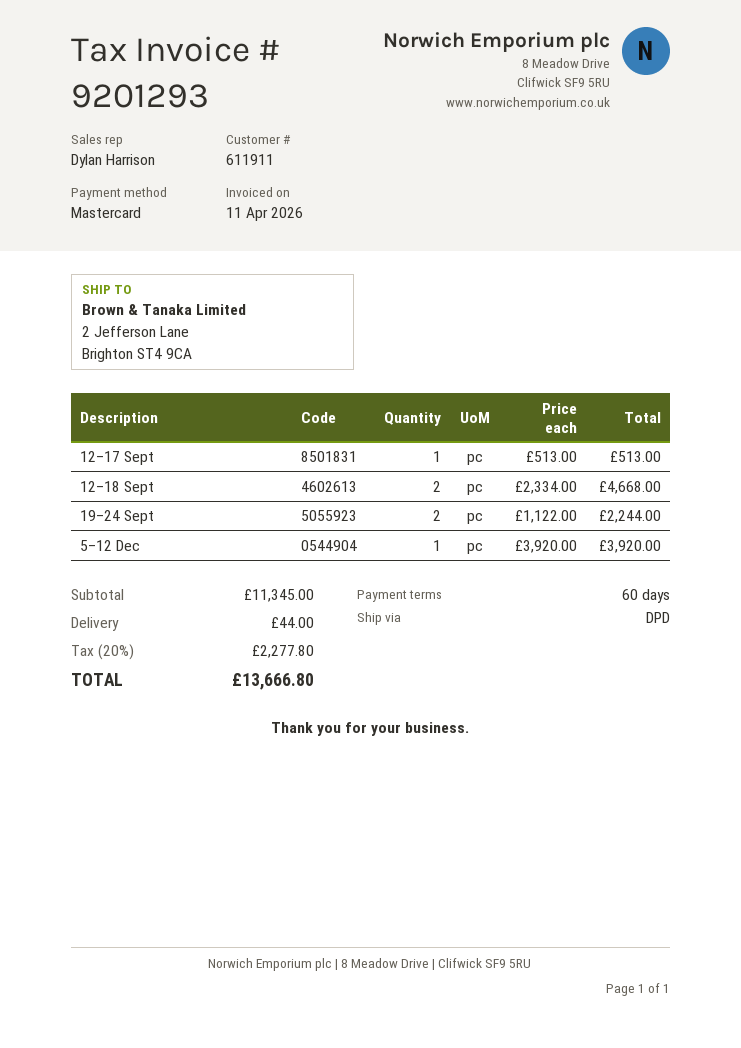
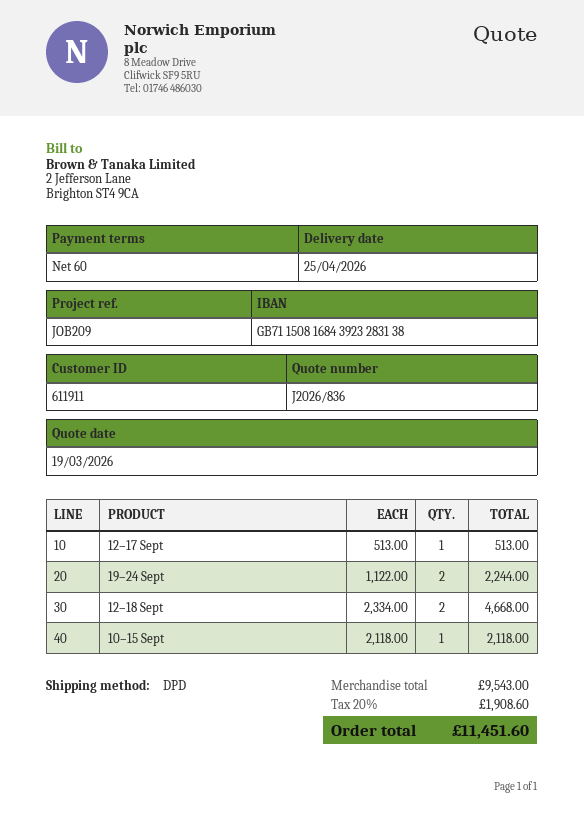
5–12 Dec: 1 x 3920.00 = 3920.00 -> none
10–15 Sept: none -> 1 x 2118.00 = 2118.00
subtotal: 11345.00 -> 9543.00
shipping: 44.00 -> none
tax: 20% = 2277.80 -> 20% = 1908.60
total: 13666.80 -> 11451.60

